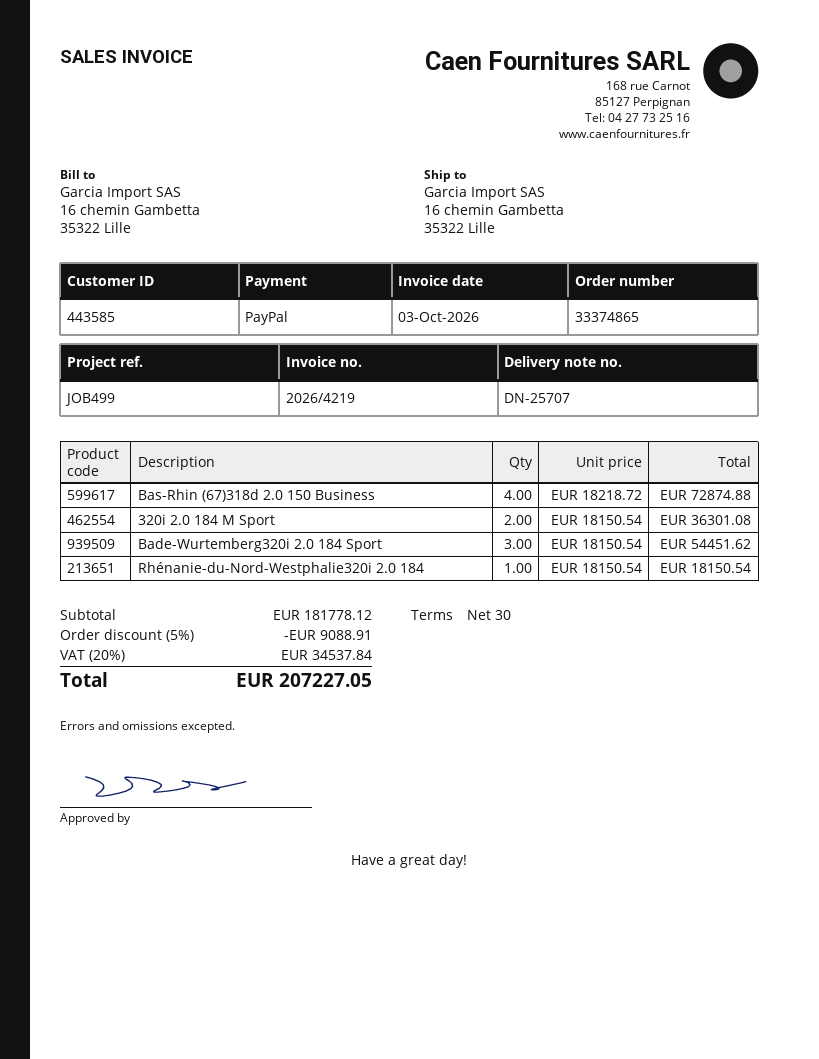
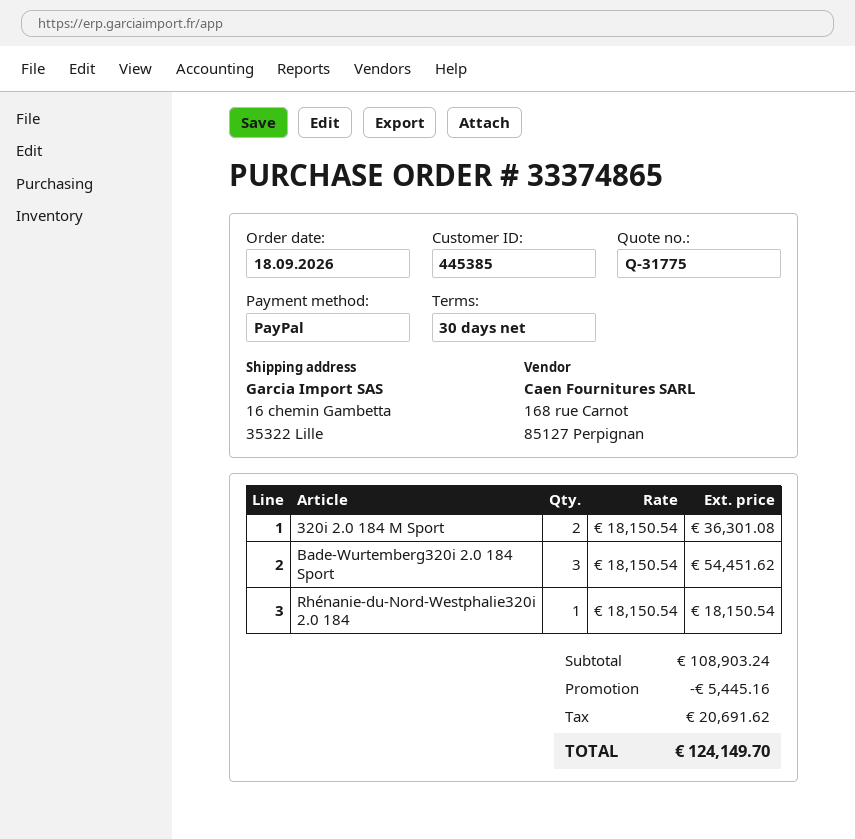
customer number: 443585 -> 445385
Bas-Rhin (67)318d 2.0 150 Business: 4 x 18218.72 = 72874.88 -> none
subtotal: 181778.12 -> 108903.24
discount: 9088.91 -> 5445.16
tax: 34537.84 -> 20691.62
total: 207227.05 -> 124149.70

